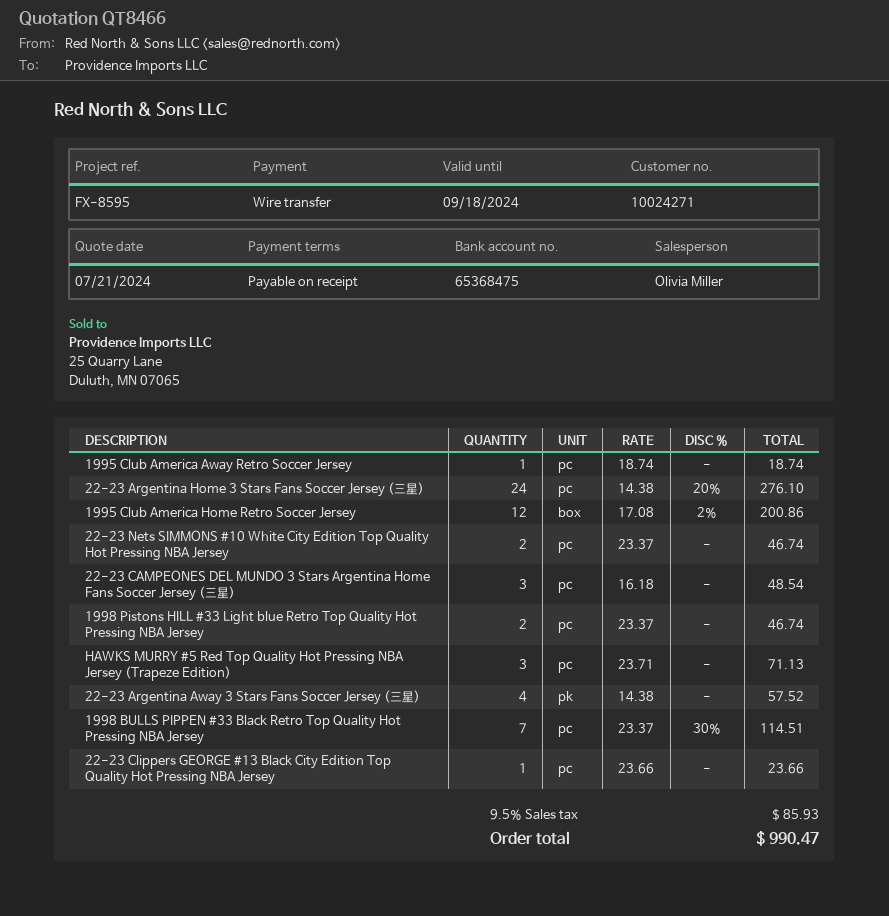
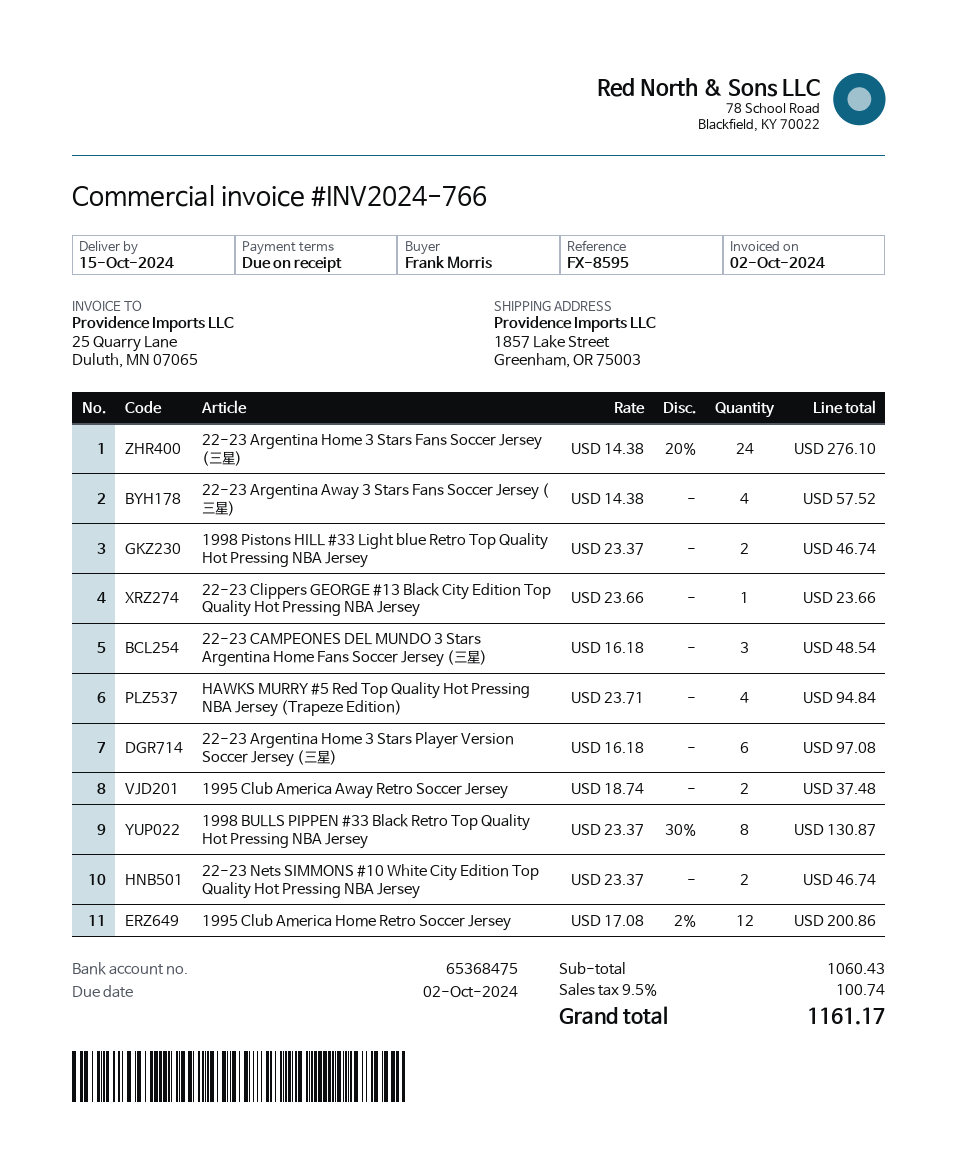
1995 Club America Away Retro Soccer Jersey: 1 x 18.74 = 18.74 -> 2 x 18.74 = 37.48
HAWKS MURRY #5 Red Top Quality Hot Pressing NBA Jersey (Trapeze Edition): 3 x 23.71 = 71.13 -> 4 x 23.71 = 94.84
1998 BULLS PIPPEN #33 Black Retro Top Quality Hot Pressing NBA Jersey: 7 x 23.37 - 30% = 114.51 -> 8 x 23.37 - 30% = 130.87
22-23 Argentina Home 3 Stars Player Version Soccer Jersey (三星): none -> 6 x 16.18 = 97.08
tax: 9.5% = 85.93 -> 9.5% = 100.74
total: 990.47 -> 1161.17

